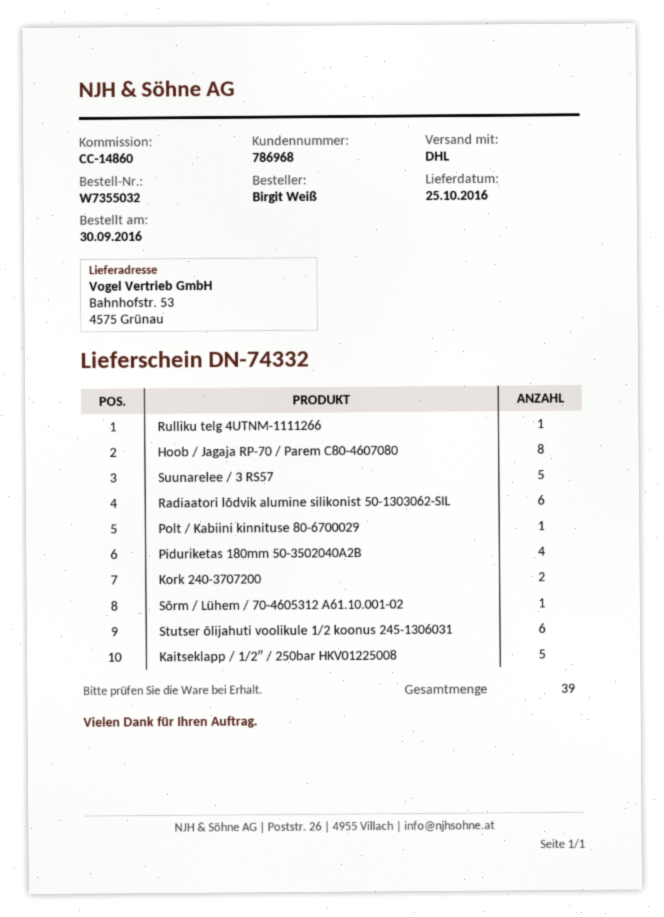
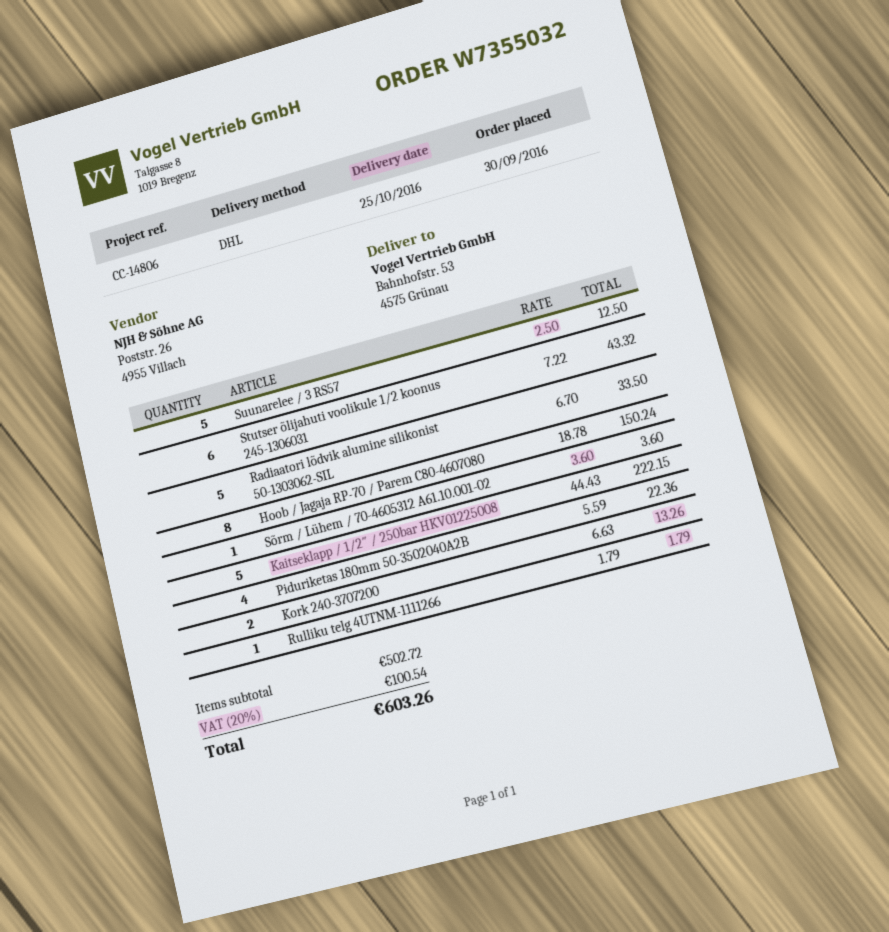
reference: CC-14860 -> CC-14806
Radiaatori lõdvik alumine silikonist 50-1303062-SIL: 6 -> 5
Polt / Kabiini kinnituse 80-6700029: 1 -> none

